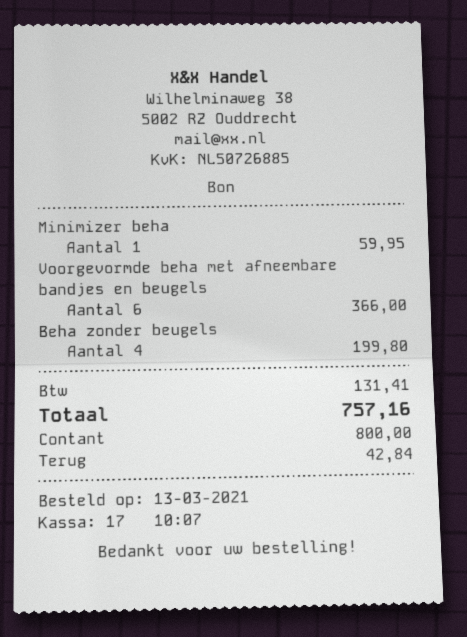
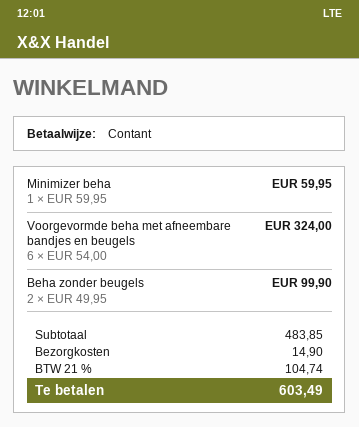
Voorgevormde beha met afneembare bandjes en beugels: 6 for 366.00 -> 6 for 324.00
Beha zonder beugels: 4 for 199.80 -> 2 for 99.90
shipping: none -> 14.90
tax: 131.41 -> 104.74
total: 757.16 -> 603.49

